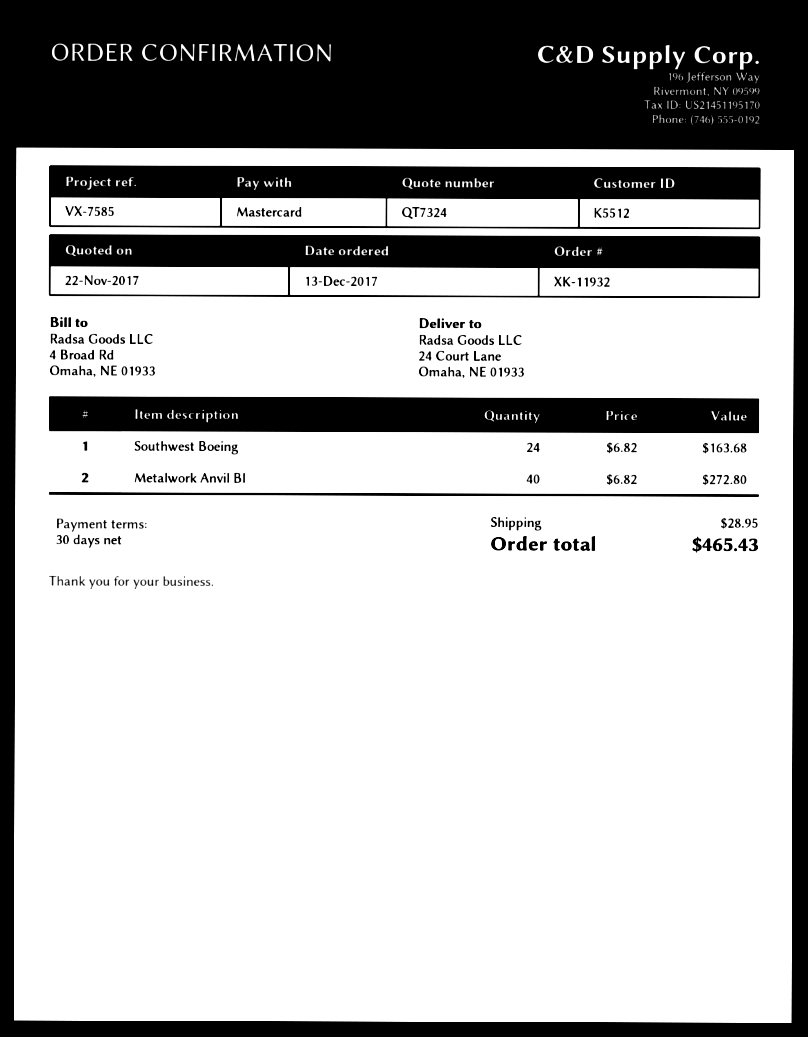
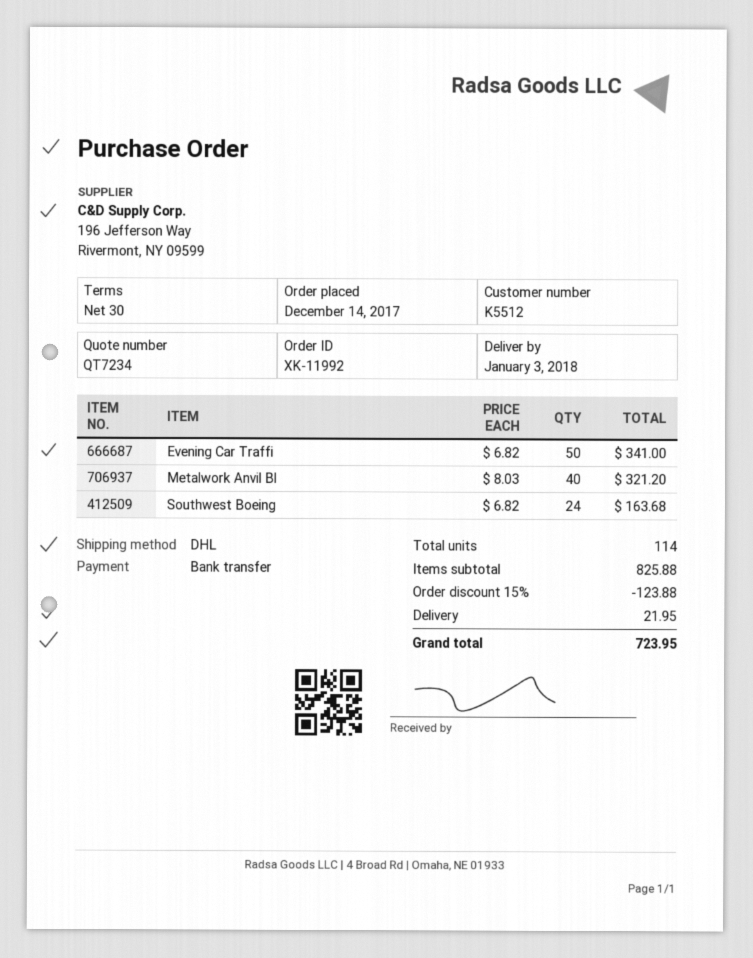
quote number: QT7324 -> QT7234
order number: XK-11932 -> XK-11992
order date: 2017-12-13 -> 2017-12-14
payment method: Mastercard -> bank transfer
Metalwork Anvil Bl: 40 x 6.82 = 272.80 -> 40 x 8.03 = 321.20
Evening Car Traffi: none -> 50 x 6.82 = 341.00
discount: none -> 15% = 123.88
shipping: 28.95 -> 21.95
total: 465.43 -> 723.95

